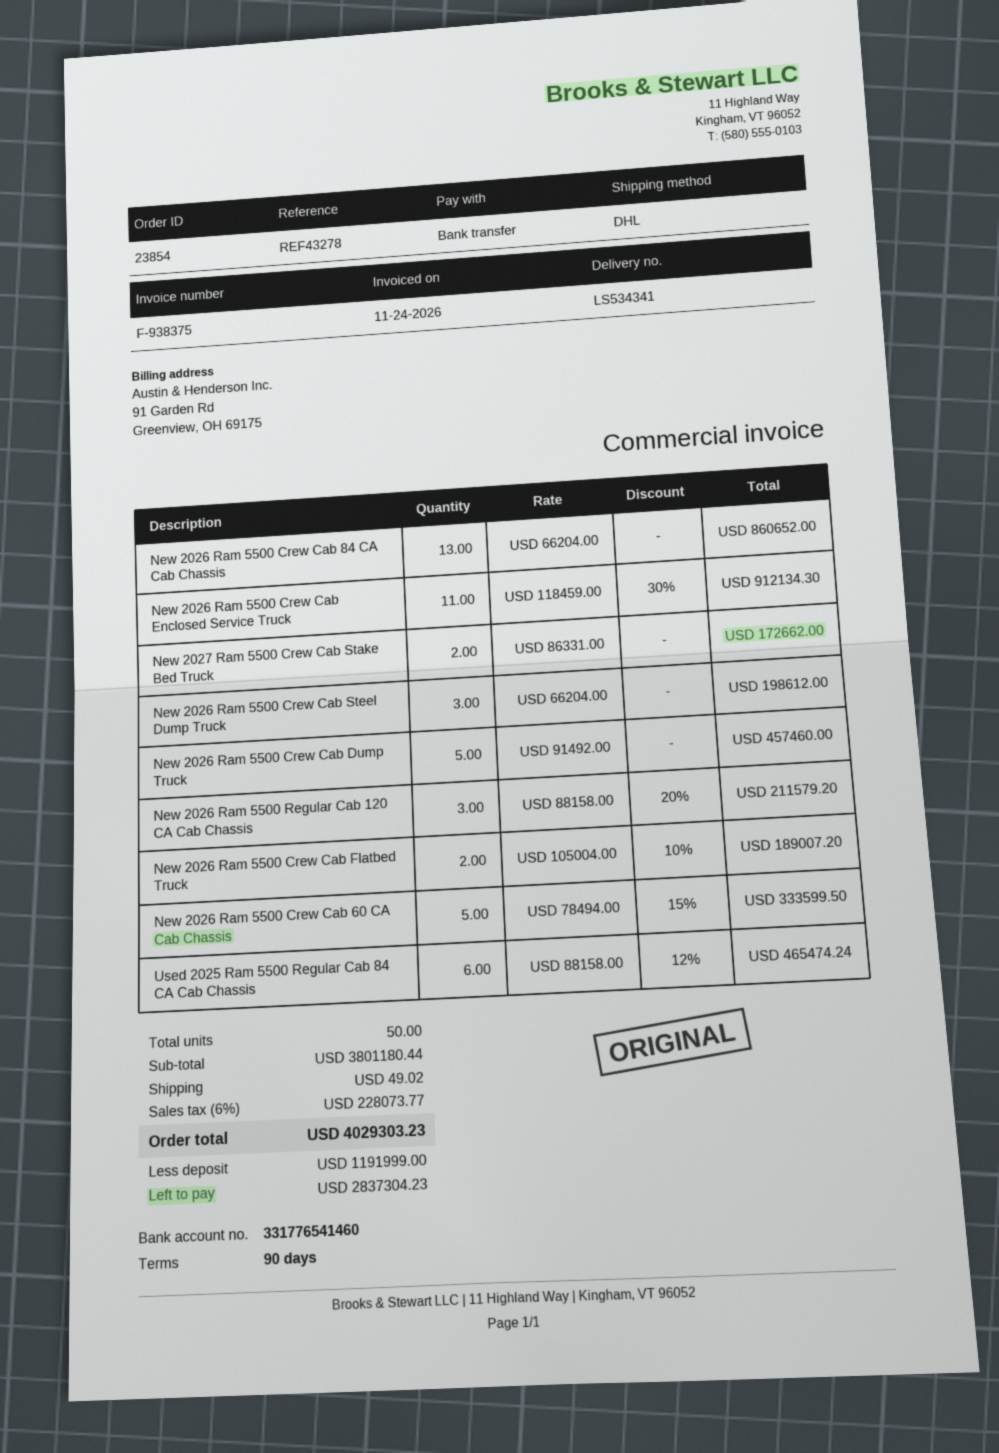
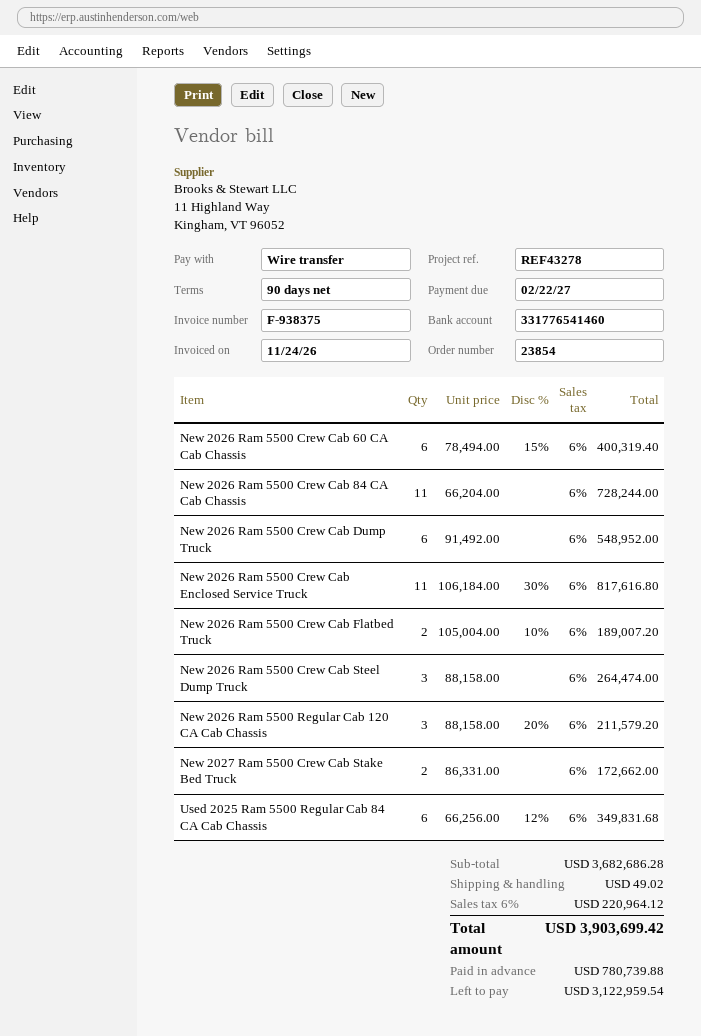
New 2026 Ram 5500 Crew Cab 84 CA Cab Chassis: 13 x 66204.00 = 860652.00 -> 11 x 66204.00 = 728244.00
New 2026 Ram 5500 Crew Cab Enclosed Service Truck: 11 x 118459.00 - 30% = 912134.30 -> 11 x 106184.00 - 30% = 817616.80
New 2026 Ram 5500 Crew Cab Steel Dump Truck: 3 x 66204.00 = 198612.00 -> 3 x 88158.00 = 264474.00
New 2026 Ram 5500 Crew Cab Dump Truck: 5 x 91492.00 = 457460.00 -> 6 x 91492.00 = 548952.00
New 2026 Ram 5500 Crew Cab 60 CA Cab Chassis: 5 x 78494.00 - 15% = 333599.50 -> 6 x 78494.00 - 15% = 400319.40
Used 2025 Ram 5500 Regular Cab 84 CA Cab Chassis: 6 x 88158.00 - 12% = 465474.24 -> 6 x 66256.00 - 12% = 349831.68
subtotal: 3801180.44 -> 3682686.28
tax: 6% = 228073.77 -> 6% = 220964.12
total: 4029303.23 -> 3903699.42
deposit: 1191999.00 -> 780739.88
balance: 2837304.23 -> 3122959.54

